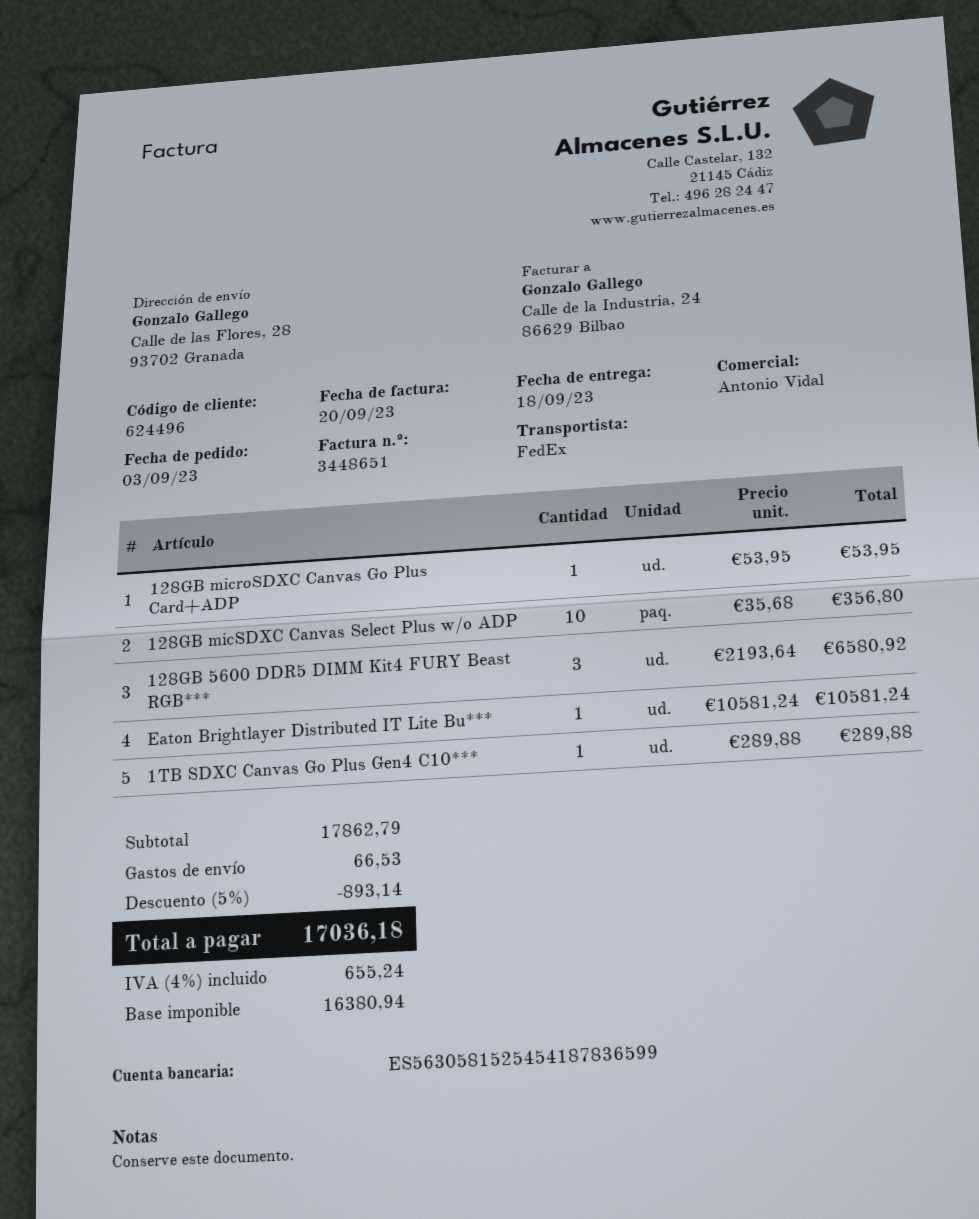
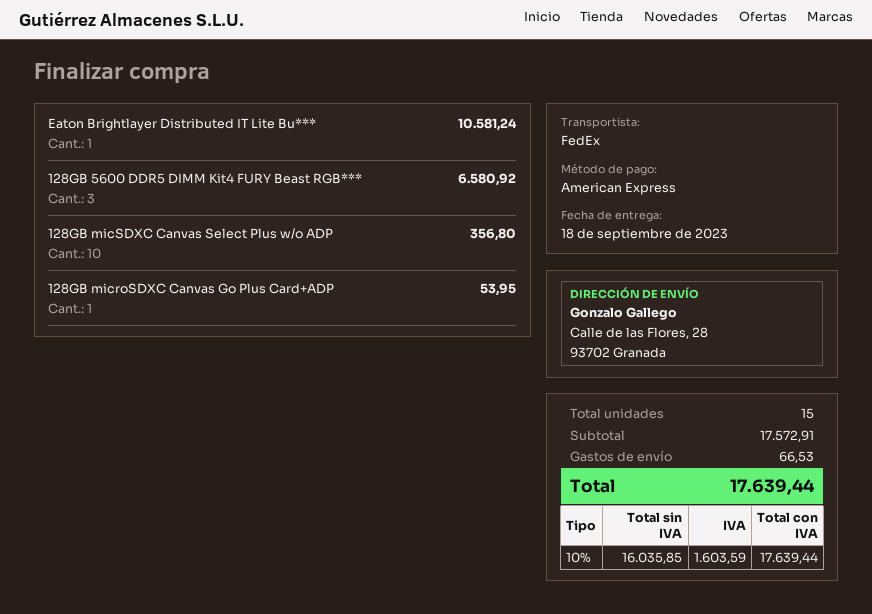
1TB SDXC Canvas Go Plus Gen4 C10***: 1 for 289.88 -> none
subtotal: 17862.79 -> 17572.91
discount: 5% = 893.14 -> none
net: 16380.94 -> 16035.85
tax: 4% = 655.24 -> 10% = 1603.59
total: 17036.18 -> 17639.44

